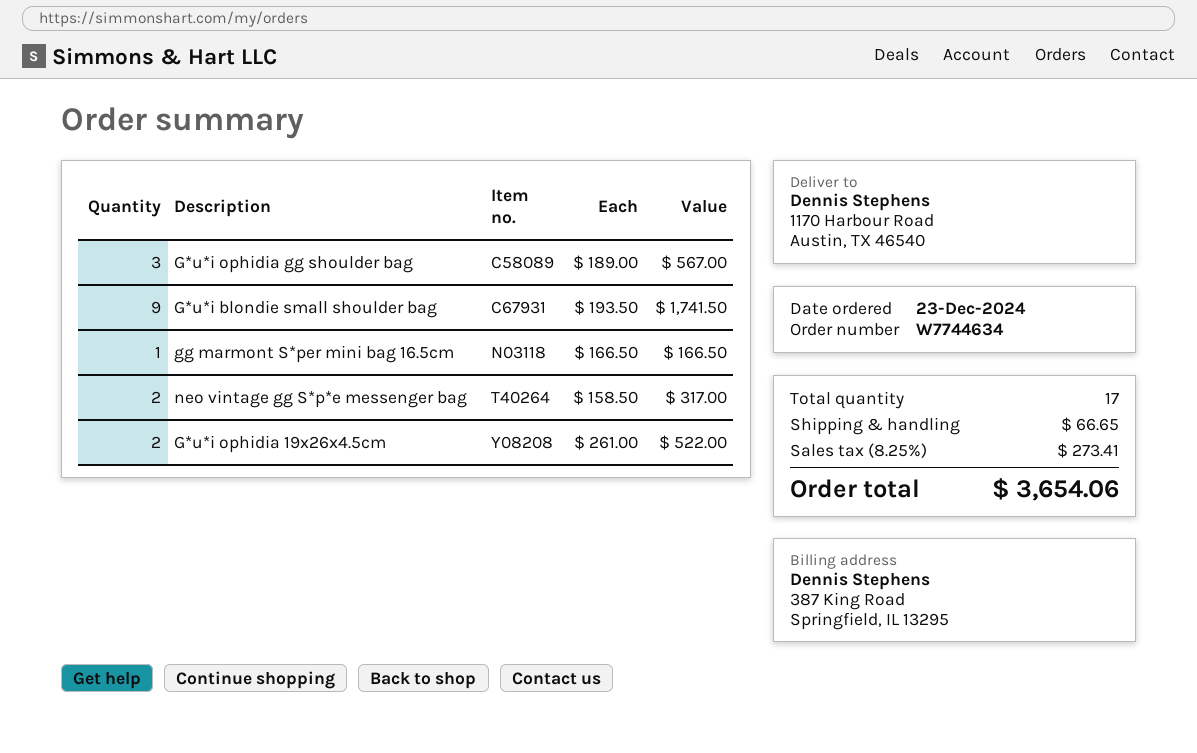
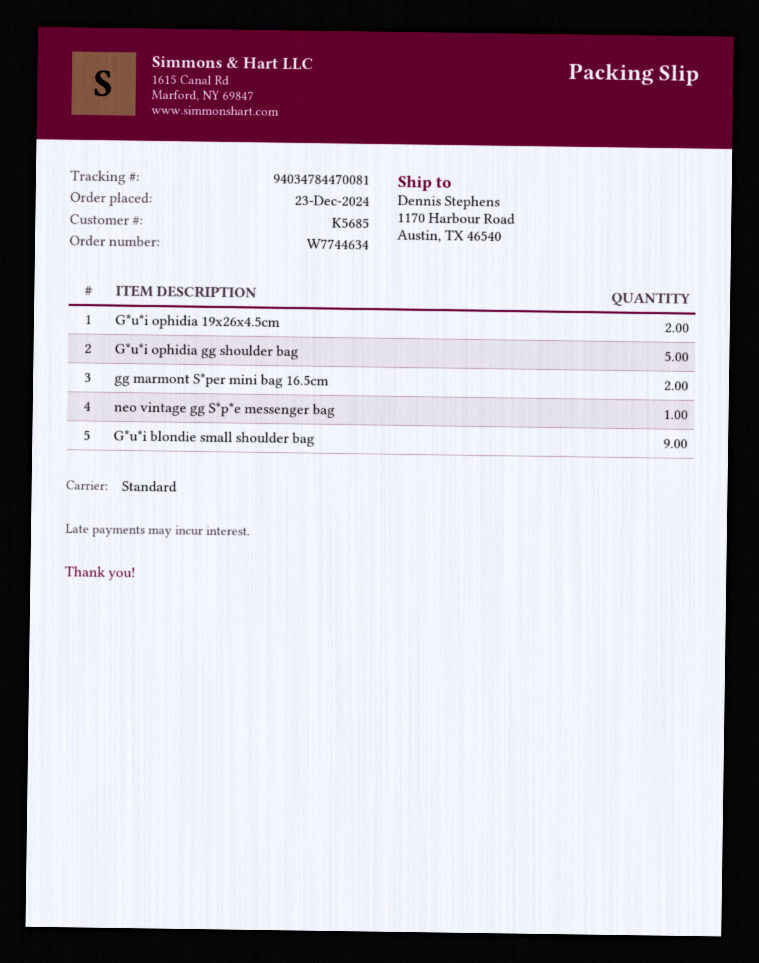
G*u*i ophidia gg shoulder bag: 3 -> 5
gg marmont S*per mini bag 16.5cm: 1 -> 2
neo vintage gg S*p*e messenger bag: 2 -> 1

